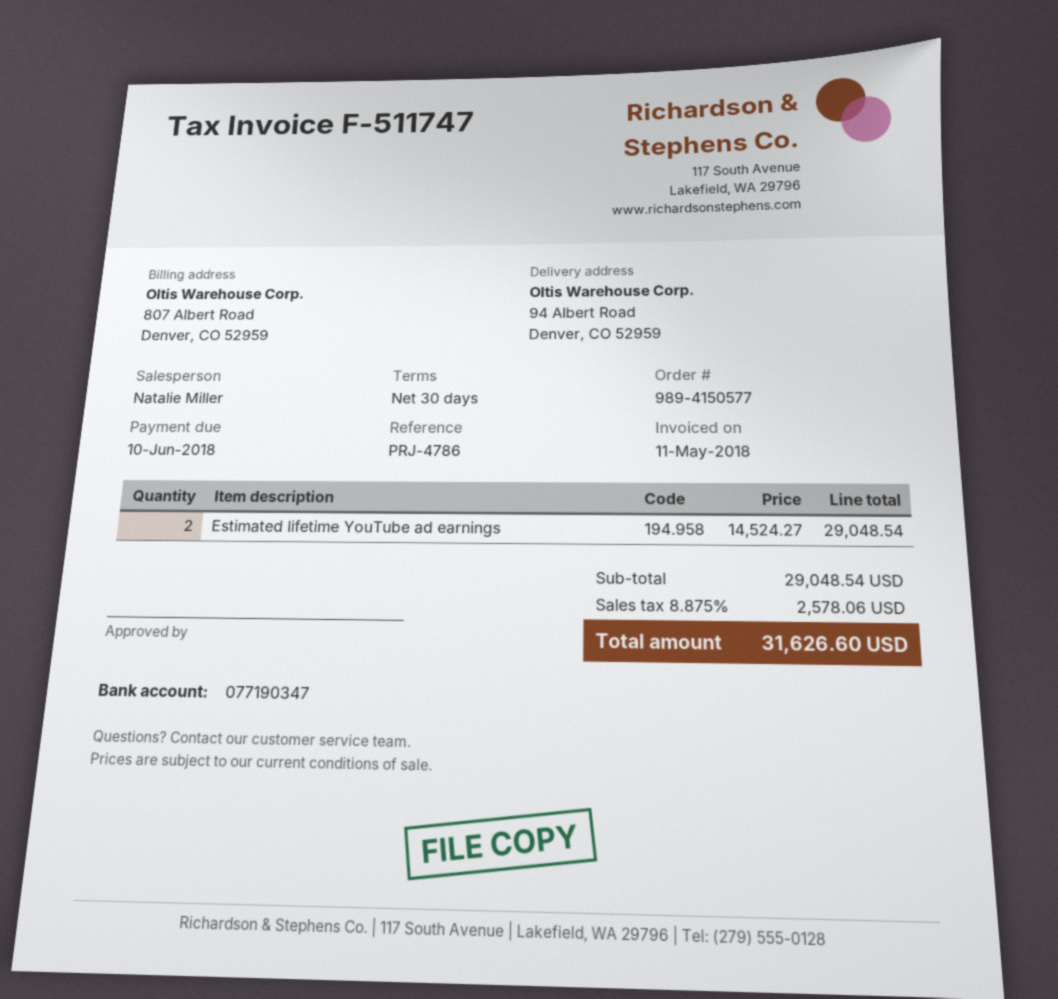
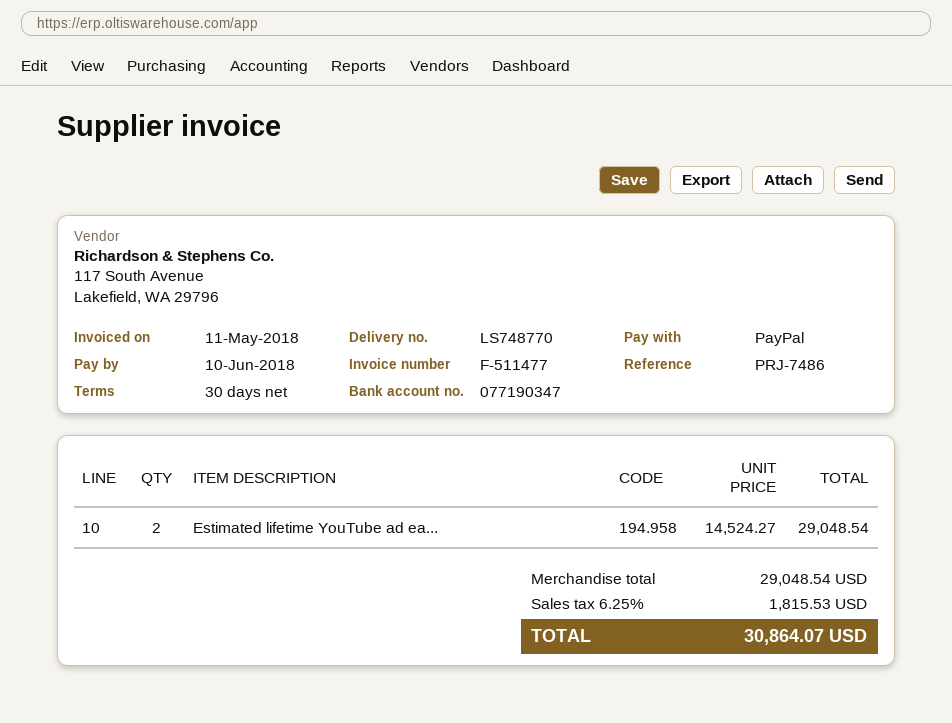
invoice number: F-511747 -> F-511477
reference: PRJ-4786 -> PRJ-7486
tax: 8.875% = 2578.06 -> 6.25% = 1815.53
total: 31626.60 -> 30864.07

